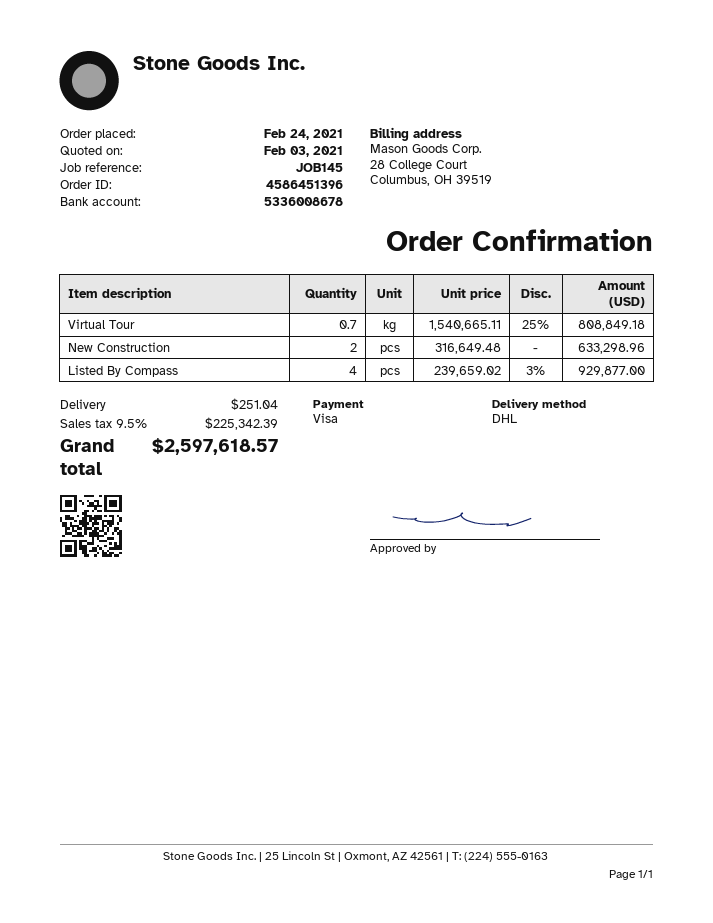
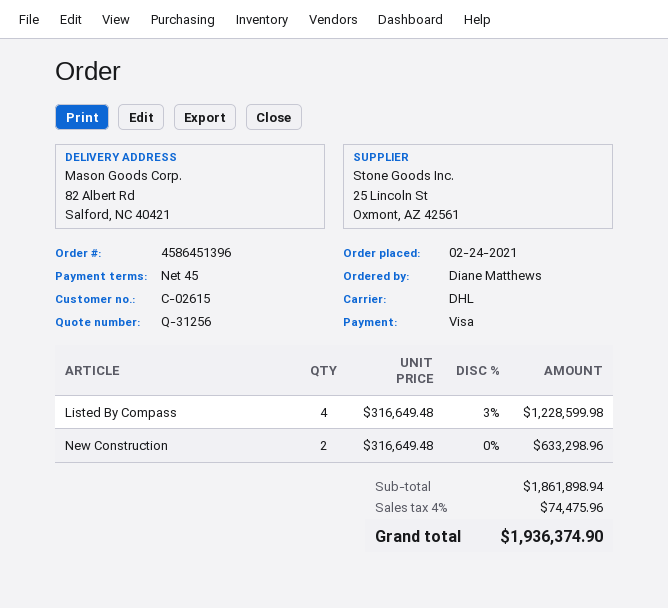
Virtual Tour: 0.7 x 1540665.11 - 25% = 808849.18 -> none
Listed By Compass: 4 x 239659.02 - 3% = 929877.00 -> 4 x 316649.48 - 3% = 1228599.98
shipping: 251.04 -> none
tax: 9.5% = 225342.39 -> 4% = 74475.96
total: 2597618.57 -> 1936374.90

